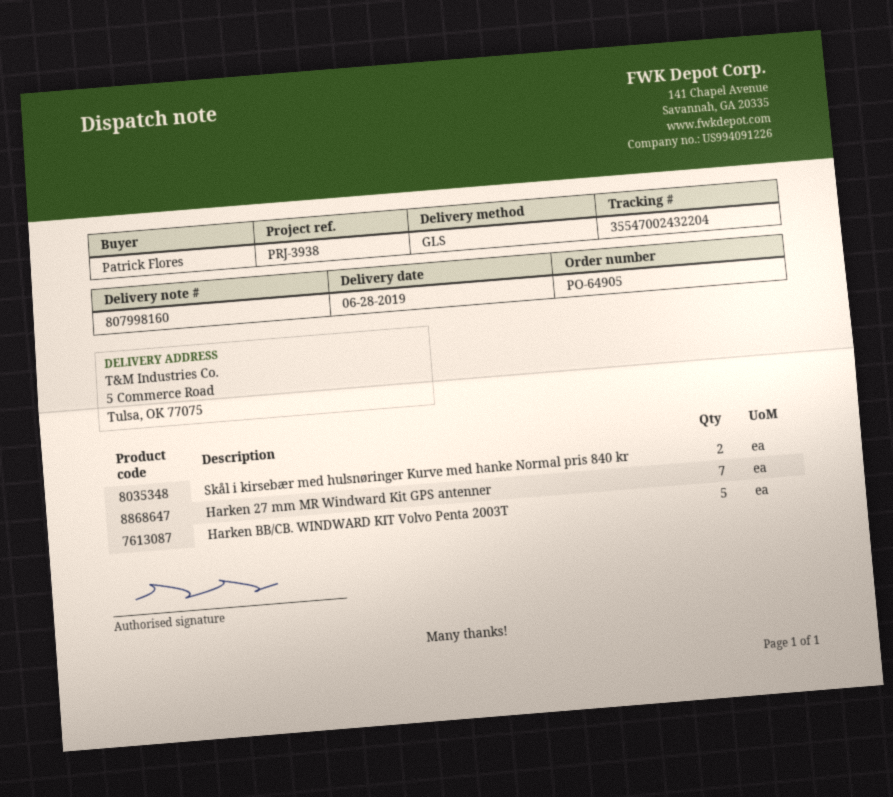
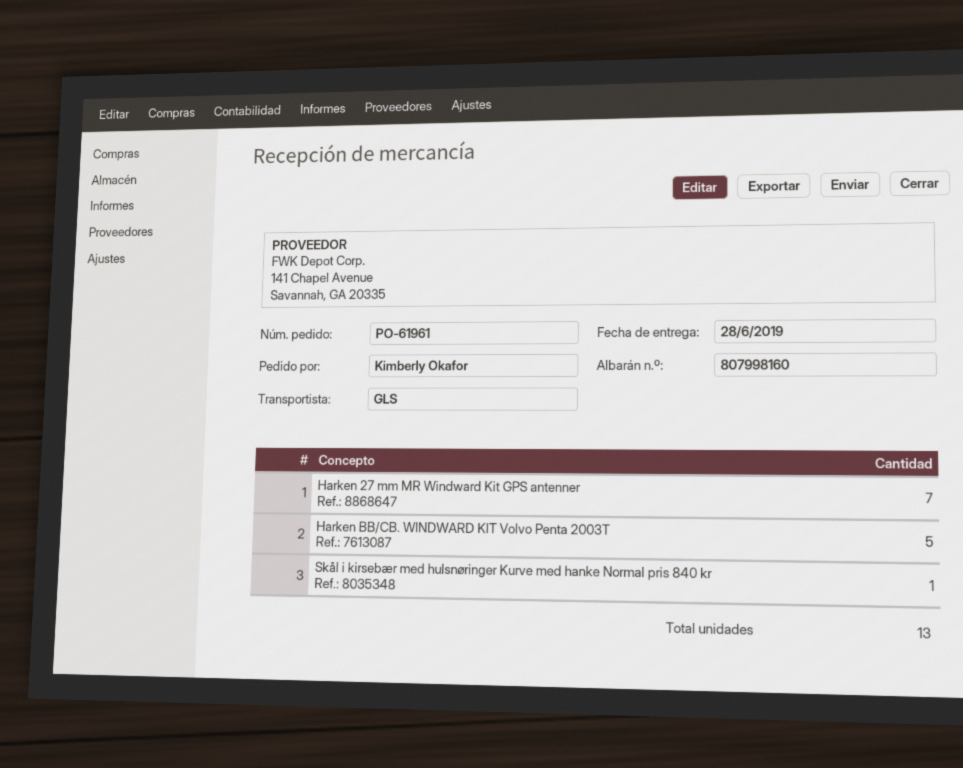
order number: PO-64905 -> PO-61961
ordered by: Patrick Flores -> Kimberly Okafor
Skål i kirsebær med hulsnøringer Kurve med hanke Normal pris 840 kr: 2 -> 1

